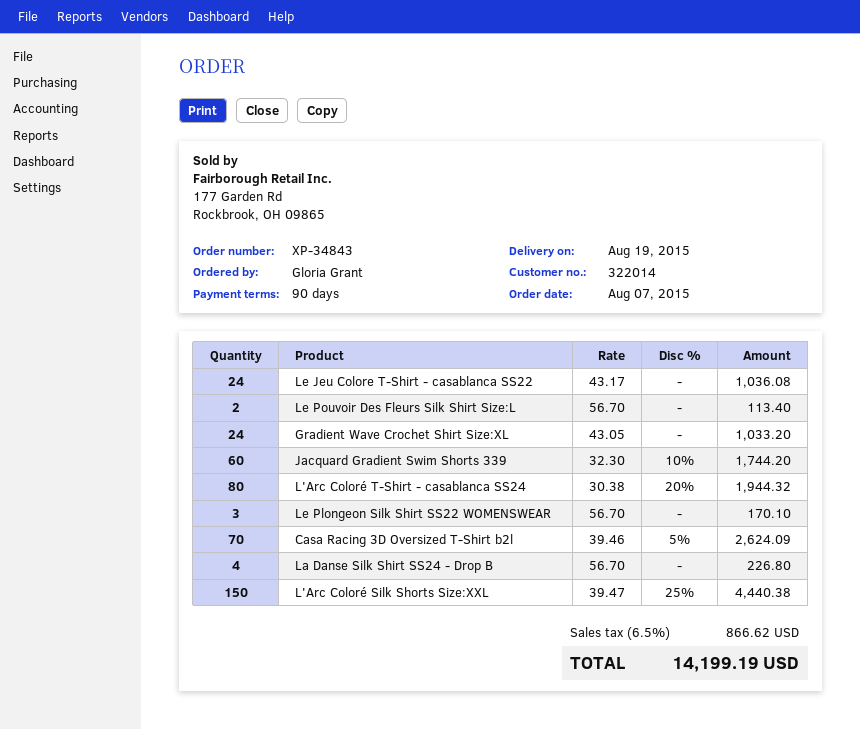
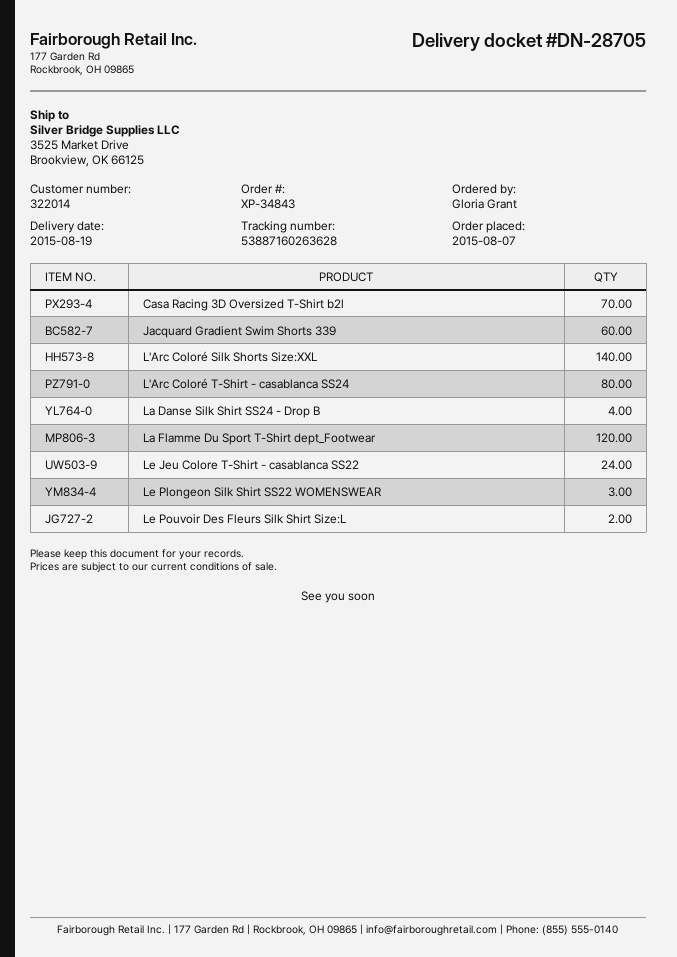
Gradient Wave Crochet Shirt Size:XL: 24 -> none
L'Arc Coloré Silk Shorts Size:XXL: 150 -> 140
La Flamme Du Sport T-Shirt dept_Footwear: none -> 120

